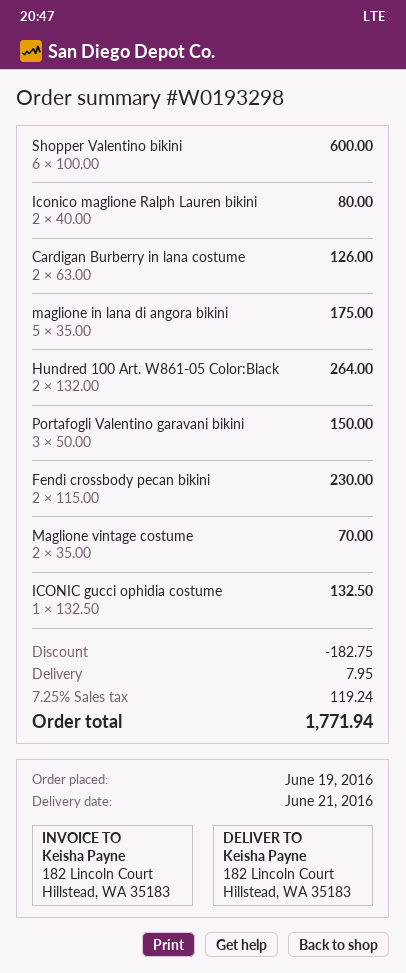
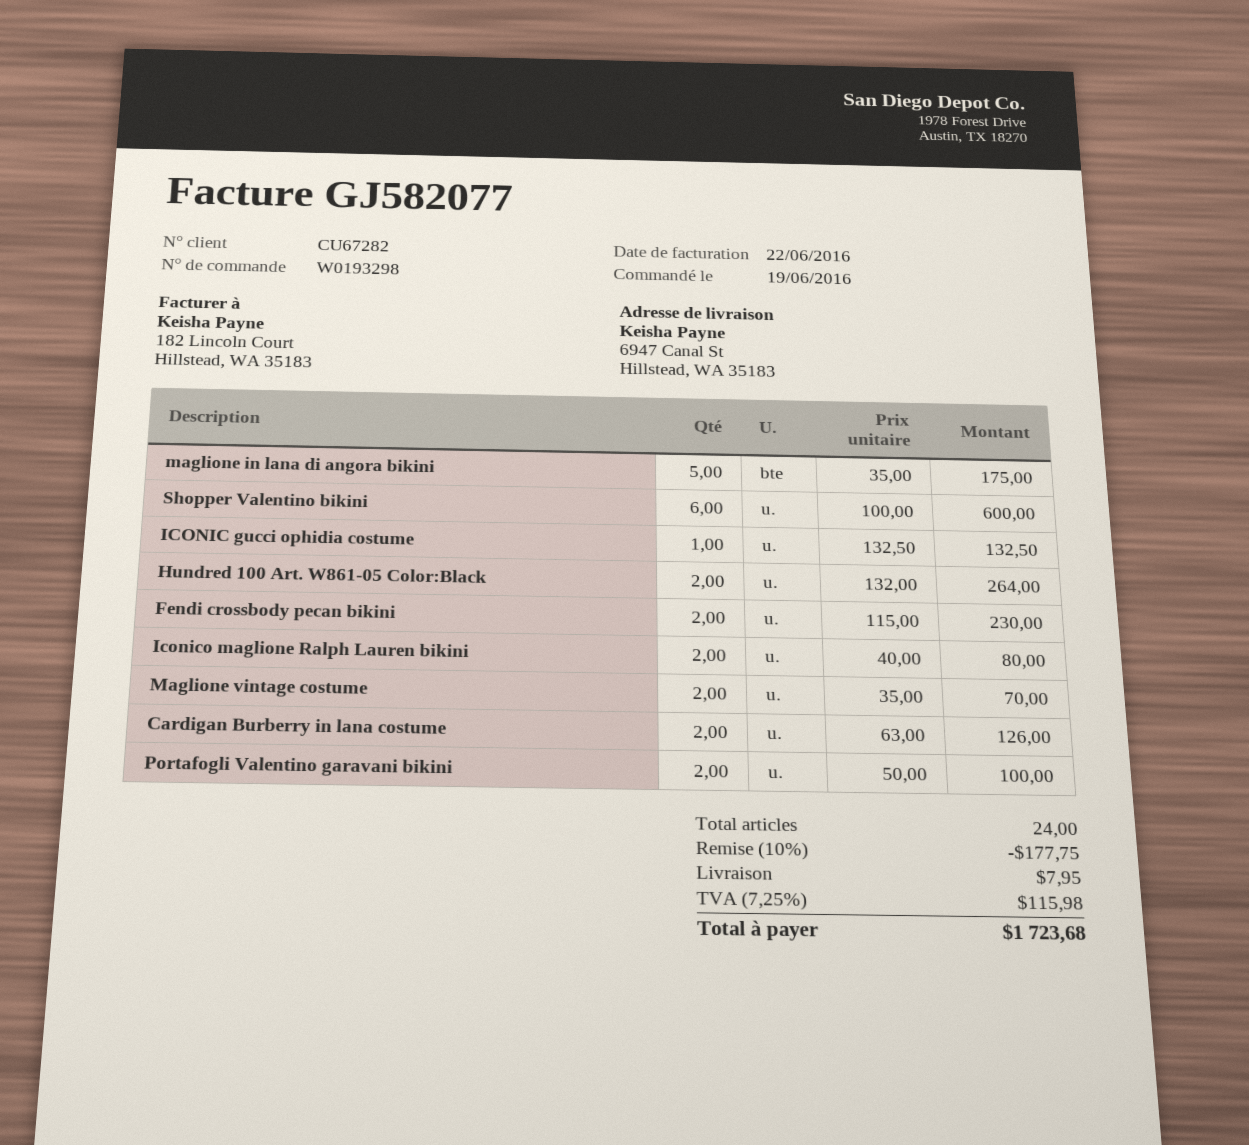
ship to: 182 Lincoln Court, Hillstead, WA 35183 -> 6947 Canal St, Hillstead, WA 35183
Portafogli Valentino garavani bikini: 3 x 50.00 = 150.00 -> 2 x 50.00 = 100.00
discount: 182.75 -> 177.75
tax: 7.25% = 119.24 -> 7.25% = 115.98
total: 1771.94 -> 1723.68

